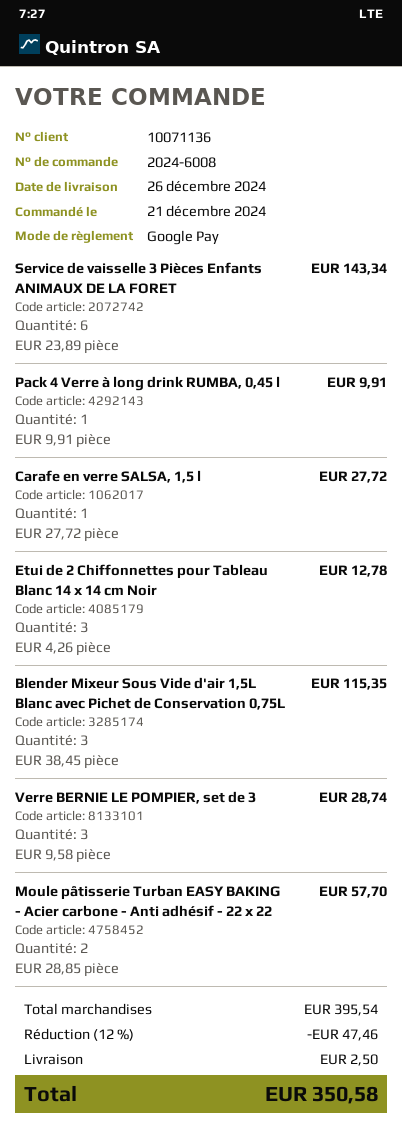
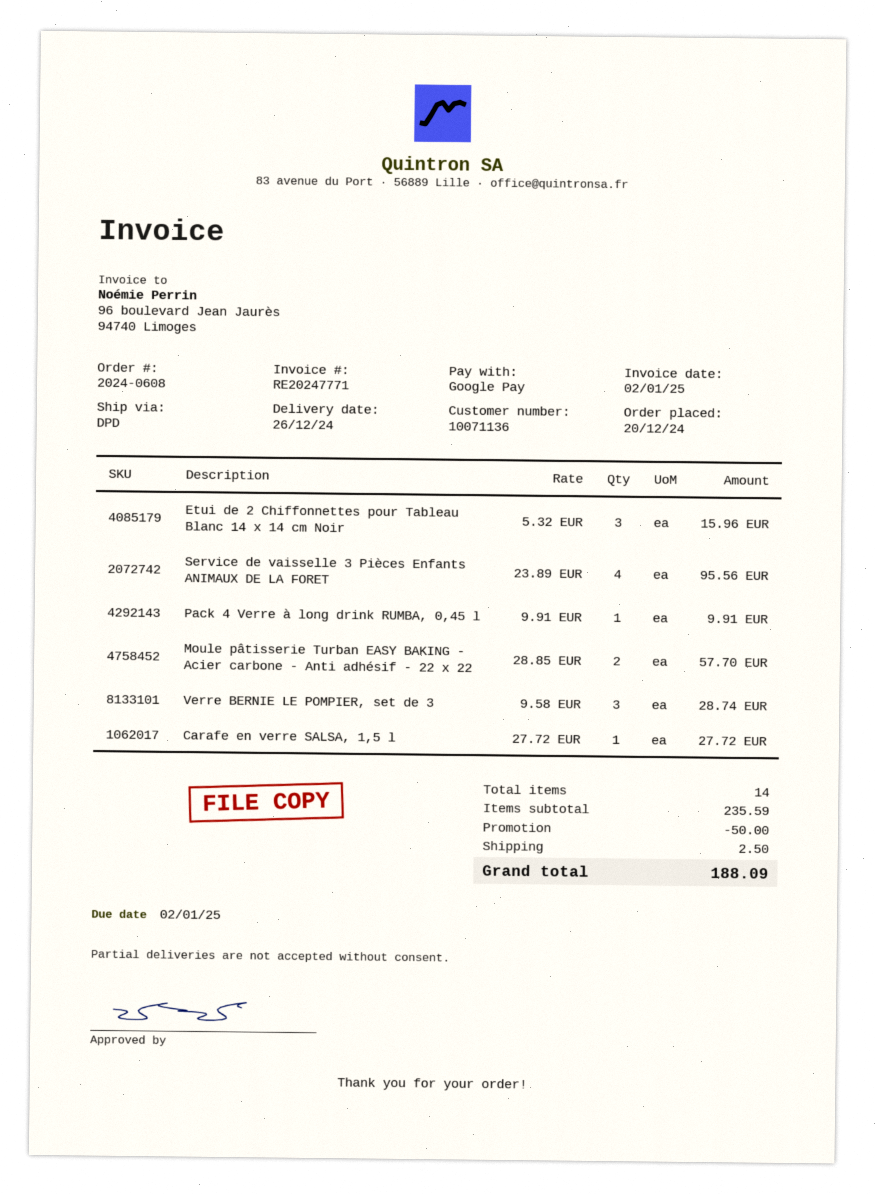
order number: 2024-6008 -> 2024-0608
order date: 2024-12-21 -> 2024-12-20
Service de vaisselle 3 Pièces Enfants ANIMAUX DE LA FORET: 6 x 23.89 = 143.34 -> 4 x 23.89 = 95.56
Etui de 2 Chiffonnettes pour Tableau Blanc 14 x 14 cm Noir: 3 x 4.26 = 12.78 -> 3 x 5.32 = 15.96
Blender Mixeur Sous Vide d'air 1,5L Blanc avec Pichet de Conservation 0,75L: 3 x 38.45 = 115.35 -> none
subtotal: 395.54 -> 235.59
discount: 47.46 -> 50.00
total: 350.58 -> 188.09

